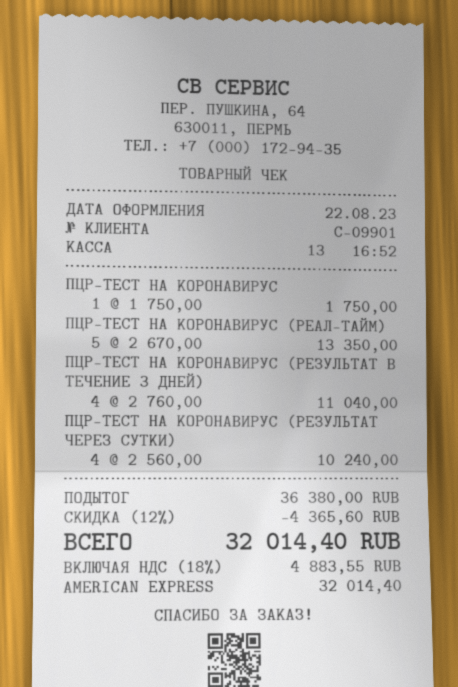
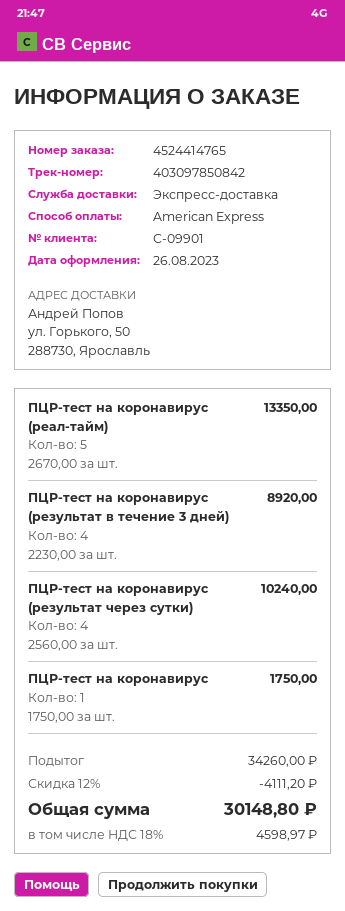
order date: 2023-08-22 -> 2023-08-26
ПЦР-ТЕСТ НА КОРОНАВИРУС (РЕЗУЛЬТАТ В ТЕЧЕНИЕ 3 ДНЕЙ): 4 x 2760.00 = 11040.00 -> 4 x 2230.00 = 8920.00
subtotal: 36380.00 -> 34260.00
discount: 12% = 4365.60 -> 12% = 4111.20
tax: 18% = 4883.55 -> 18% = 4598.97
total: 32014.40 -> 30148.80

